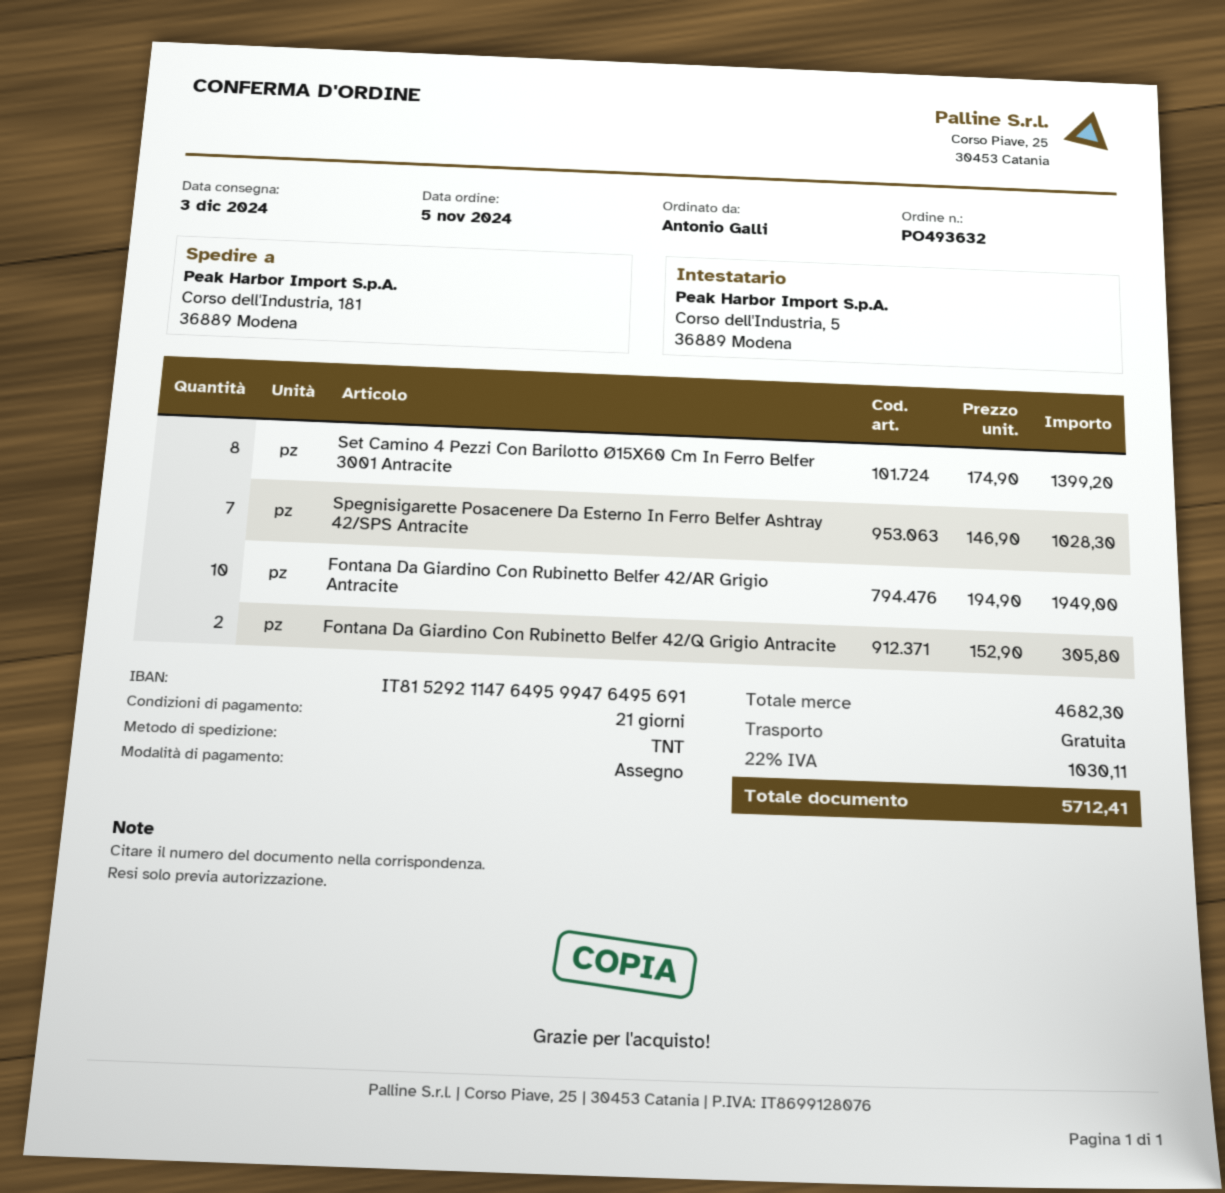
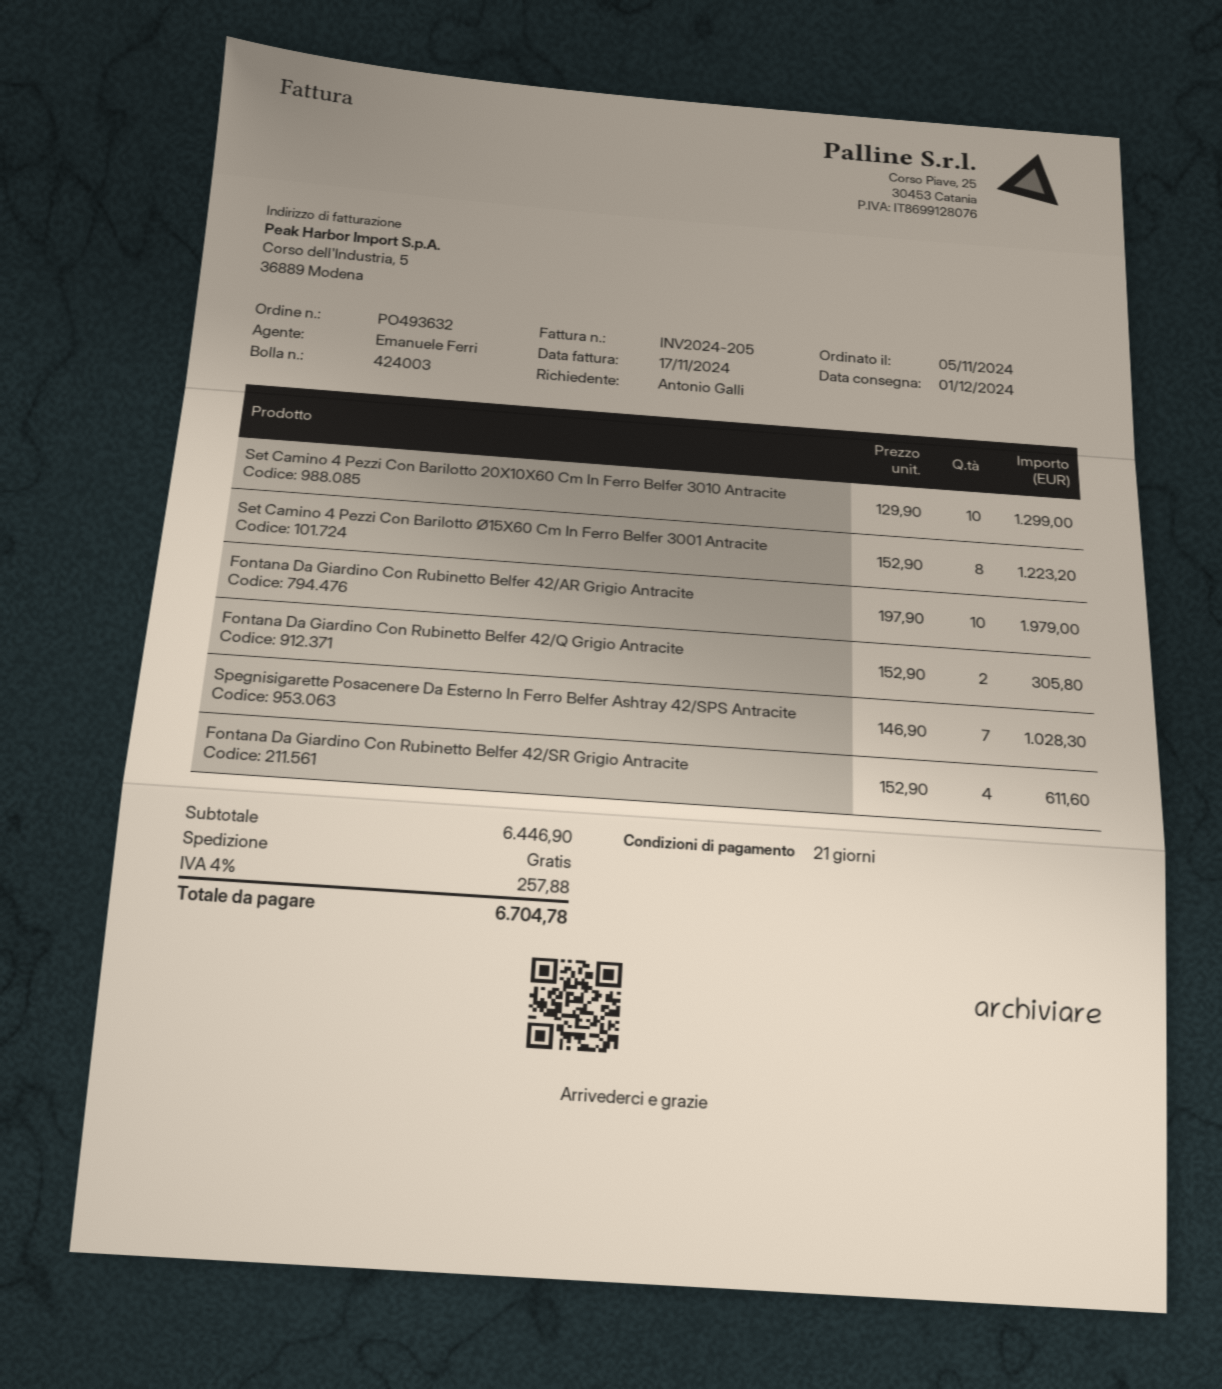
delivery date: 2024-12-03 -> 2024-12-01
Set Camino 4 Pezzi Con Barilotto Ø15X60 Cm In Ferro Belfer 3001 Antracite: 8 x 174.90 = 1399.20 -> 8 x 152.90 = 1223.20
Fontana Da Giardino Con Rubinetto Belfer 42/AR Grigio Antracite: 10 x 194.90 = 1949.00 -> 10 x 197.90 = 1979.00
Set Camino 4 Pezzi Con Barilotto 20X10X60 Cm In Ferro Belfer 3010 Antracite: none -> 10 x 129.90 = 1299.00
Fontana Da Giardino Con Rubinetto Belfer 42/SR Grigio Antracite: none -> 4 x 152.90 = 611.60
subtotal: 4682.30 -> 6446.90
tax: 22% = 1030.11 -> 4% = 257.88
total: 5712.41 -> 6704.78

